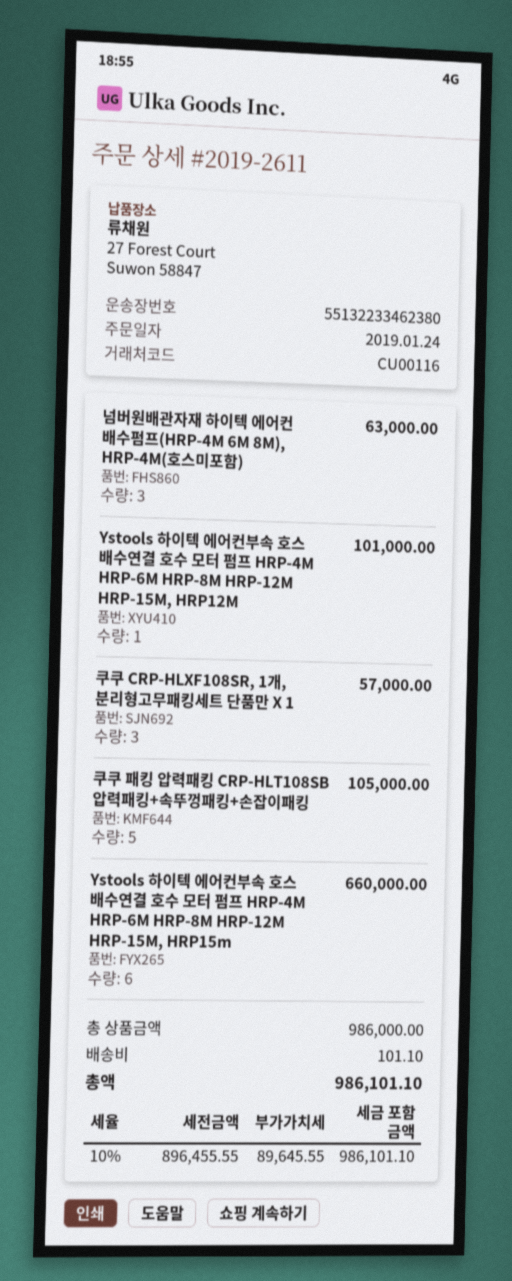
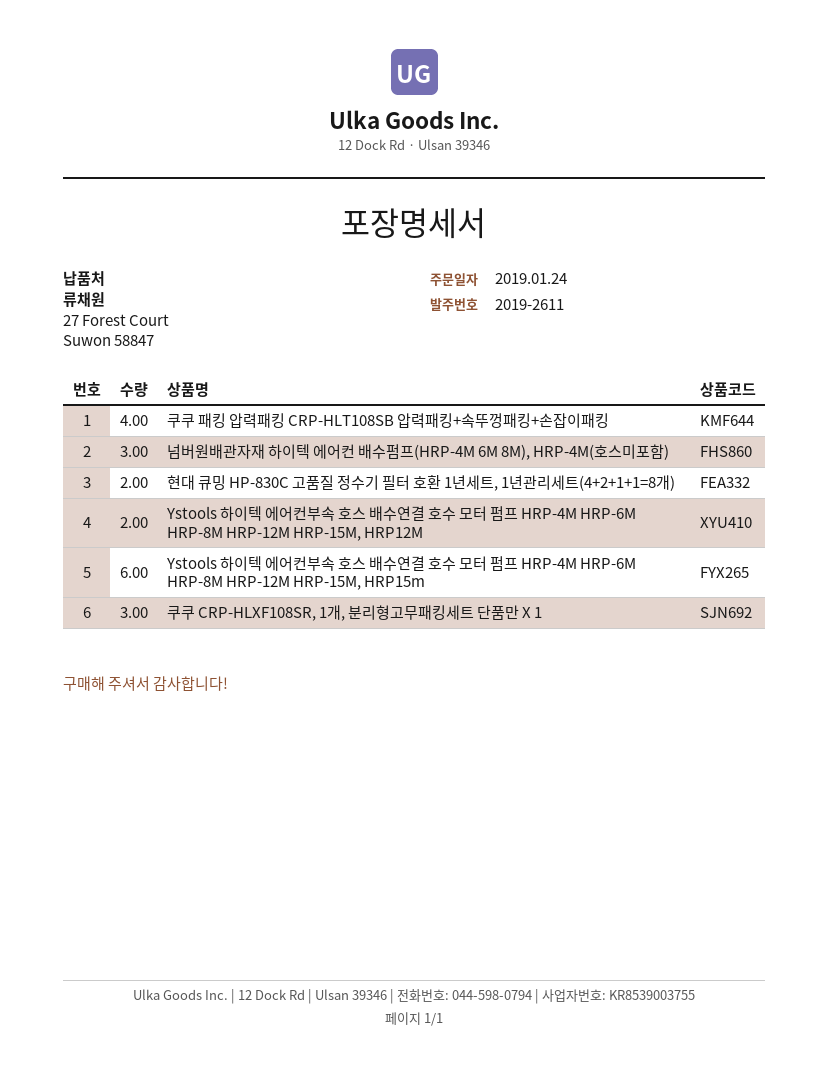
Ystools 하이텍 에어컨부속 호스 배수연결 호수 모터 펌프 HRP-4M HRP-6M HRP-8M HRP-12M HRP-15M, HRP12M: 1 -> 2
쿠쿠 패킹 압력패킹 CRP-HLT108SB 압력패킹+속뚜껑패킹+손잡이패킹: 5 -> 4
현대 큐밍 HP-830C 고품질 정수기 필터 호환 1년세트, 1년관리세트(4+2+1+1=8개): none -> 2

